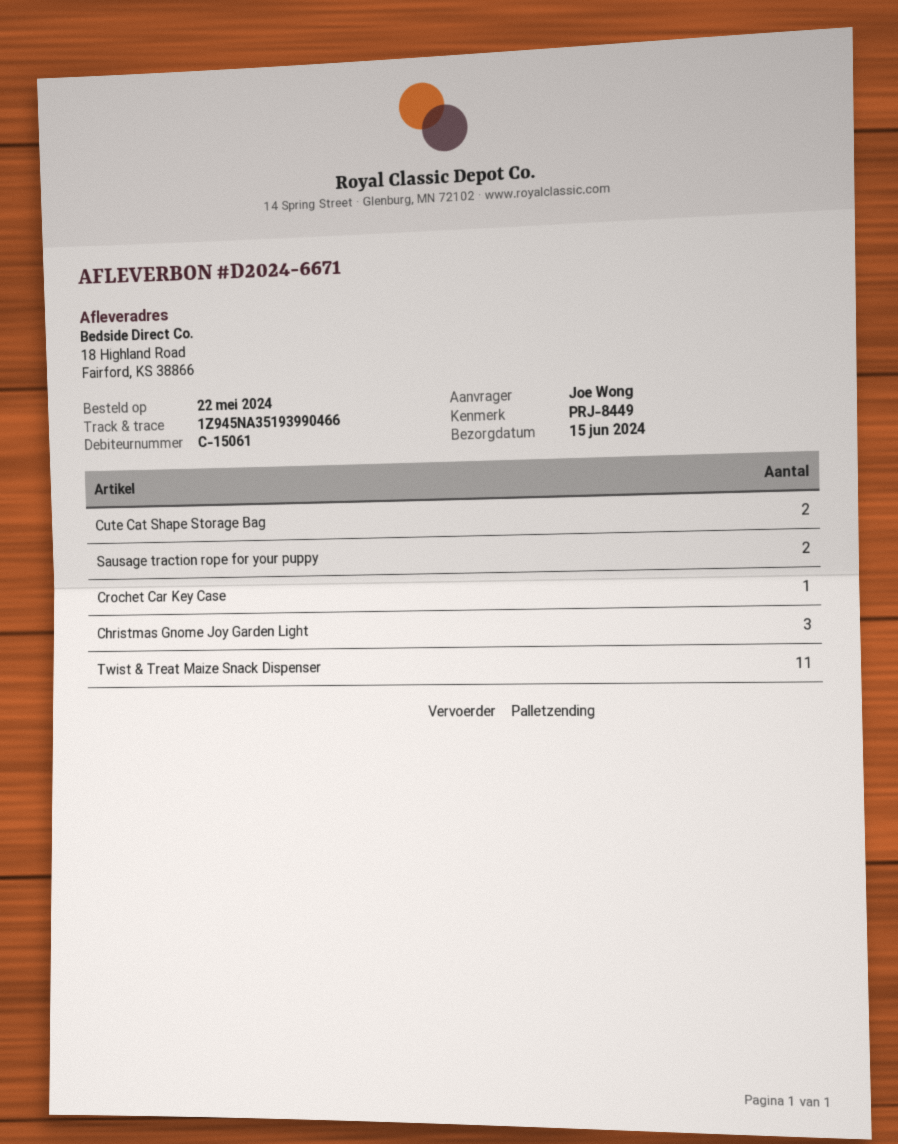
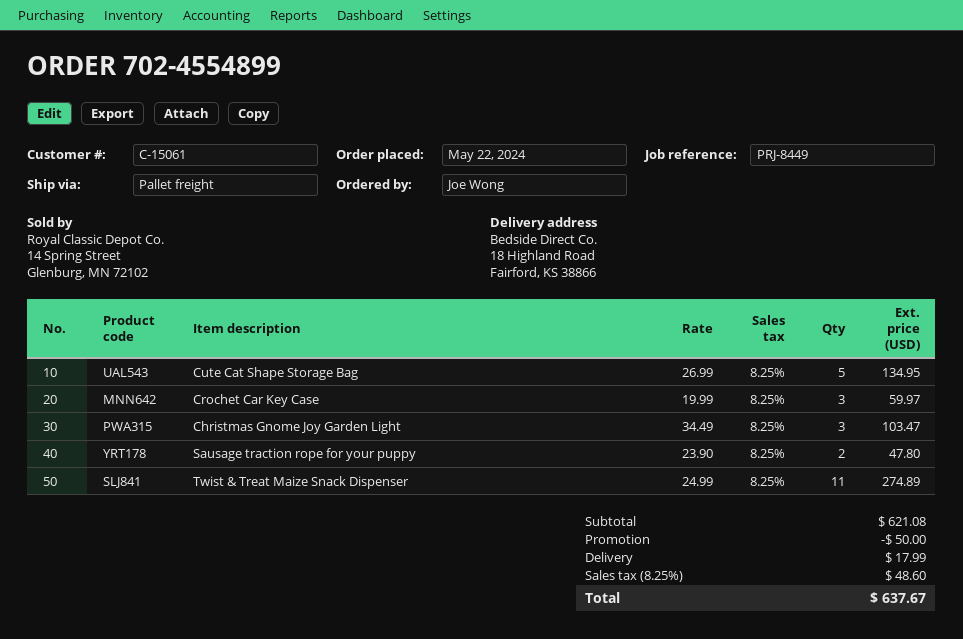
Cute Cat Shape Storage Bag: 2 -> 5
Crochet Car Key Case: 1 -> 3

